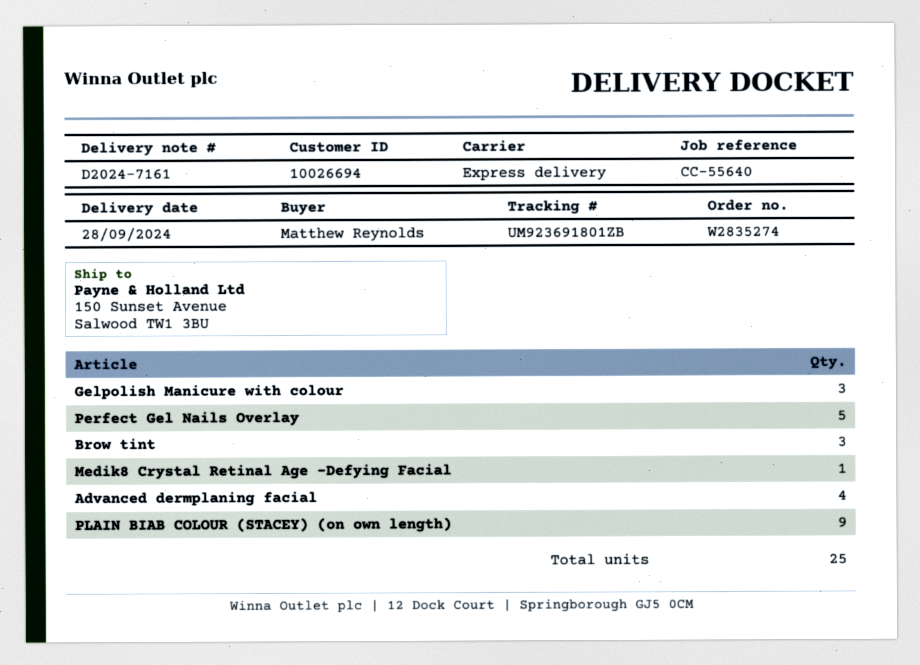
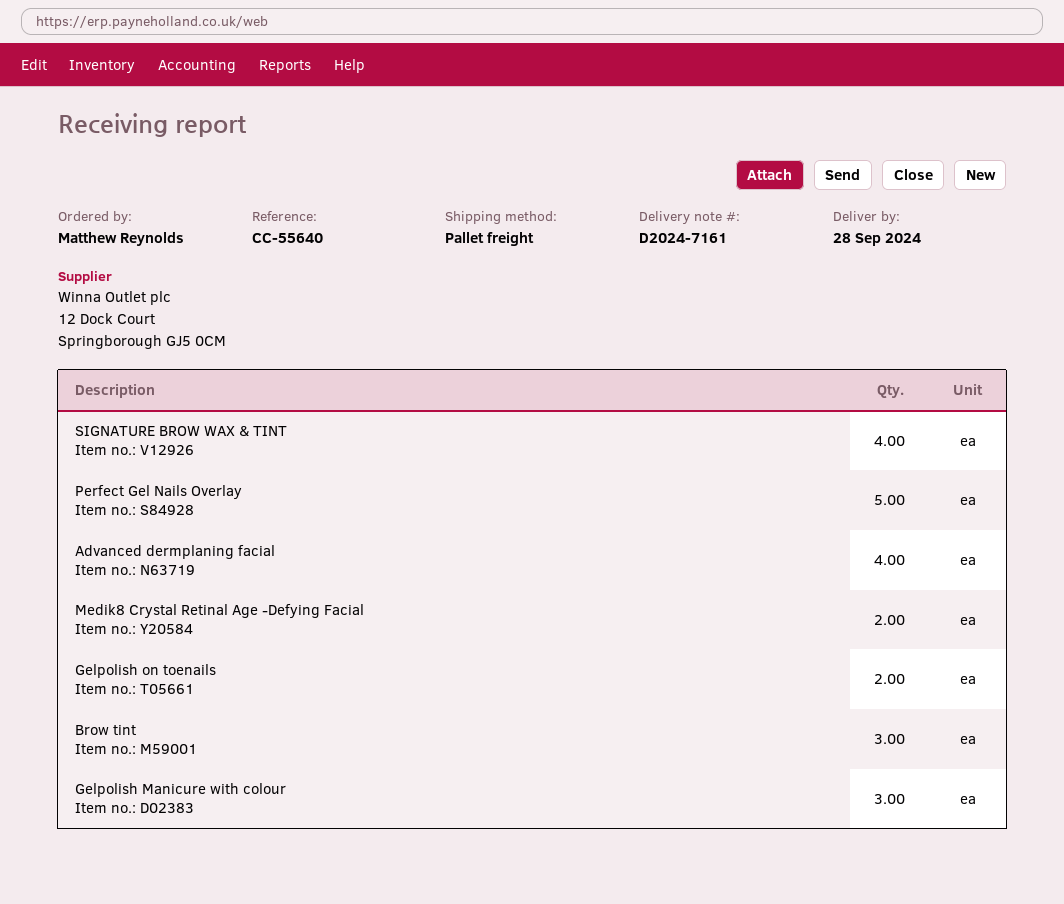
shipping method: express -> pallet freight
Medik8 Crystal Retinal Age -Defying Facial: 1 -> 2
PLAIN BIAB COLOUR (STACEY) (on own length): 9 -> none
SIGNATURE BROW WAX & TINT: none -> 4
Gelpolish on toenails: none -> 2

